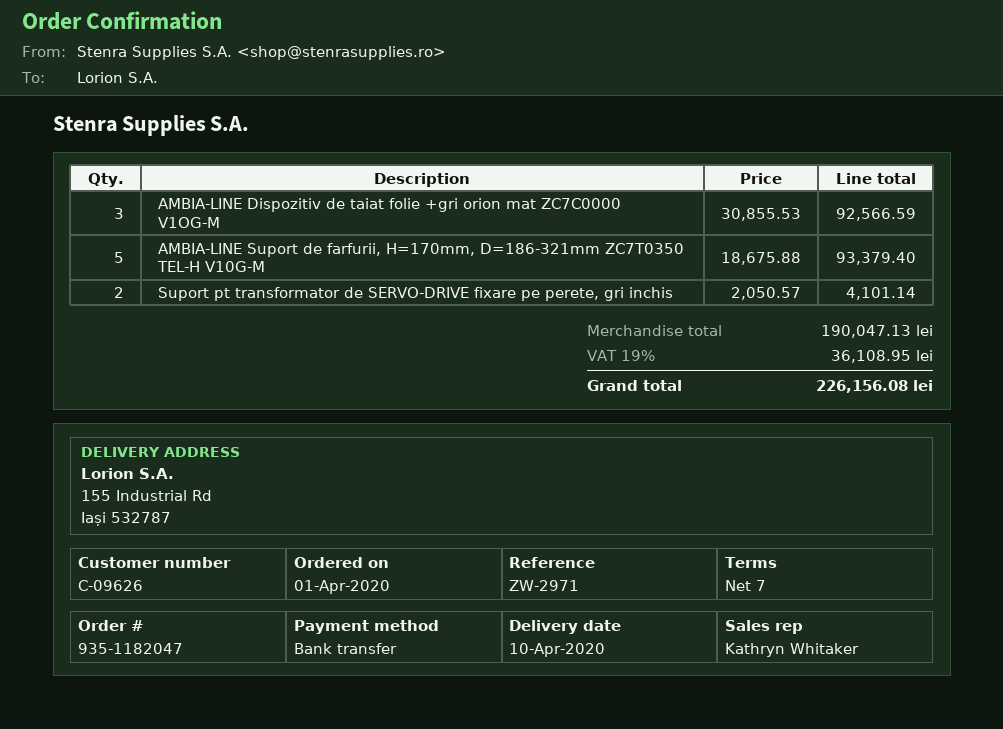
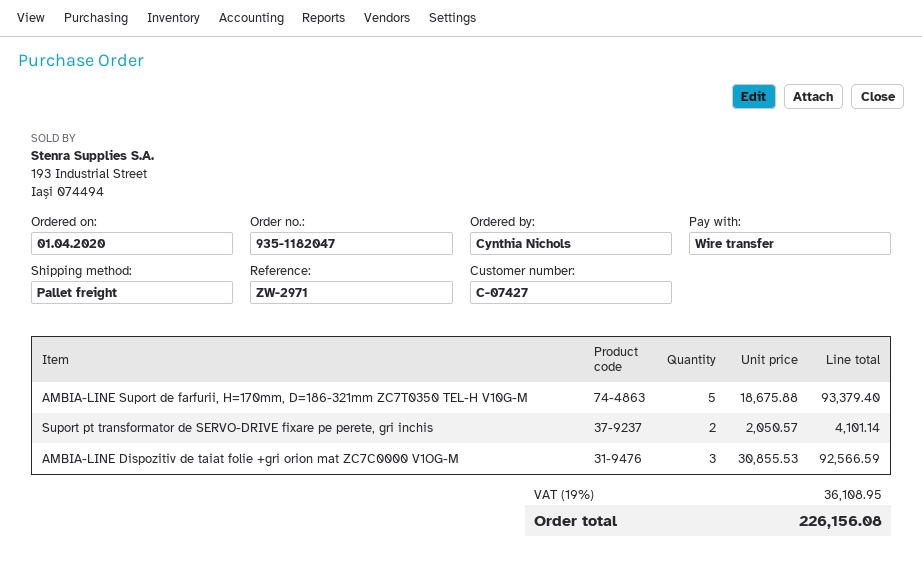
customer number: C-09626 -> C-07427

